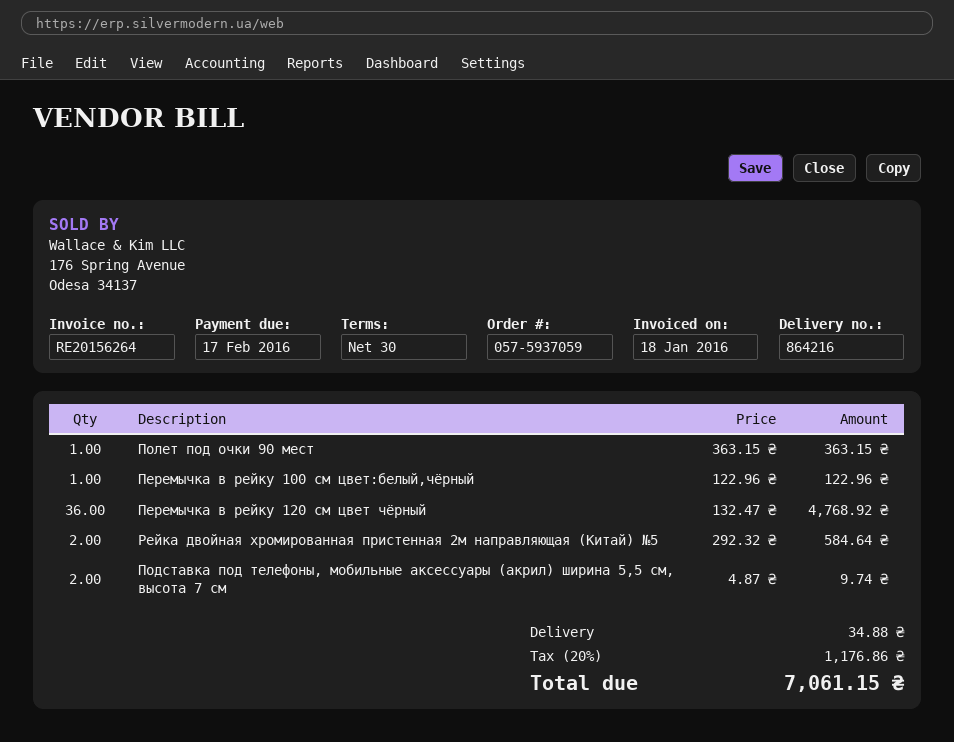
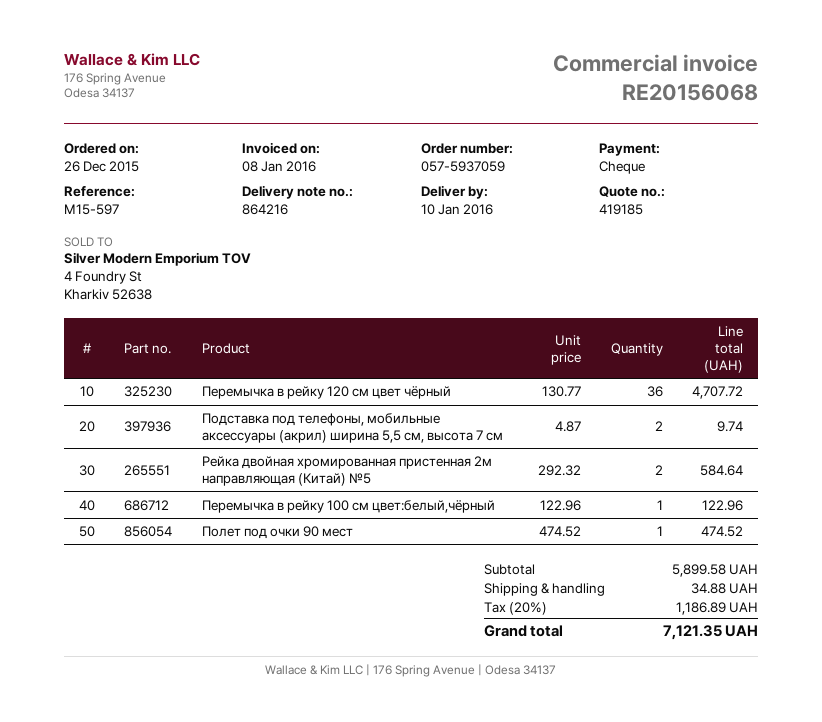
invoice number: RE20156264 -> RE20156068
invoice date: 2016-01-18 -> 2016-01-08
Полет под очки 90 мест: 1 x 363.15 = 363.15 -> 1 x 474.52 = 474.52
Перемычка в рейку 120 см цвет чёрный: 36 x 132.47 = 4768.92 -> 36 x 130.77 = 4707.72
tax: 20% = 1176.86 -> 20% = 1186.89
total: 7061.15 -> 7121.35

